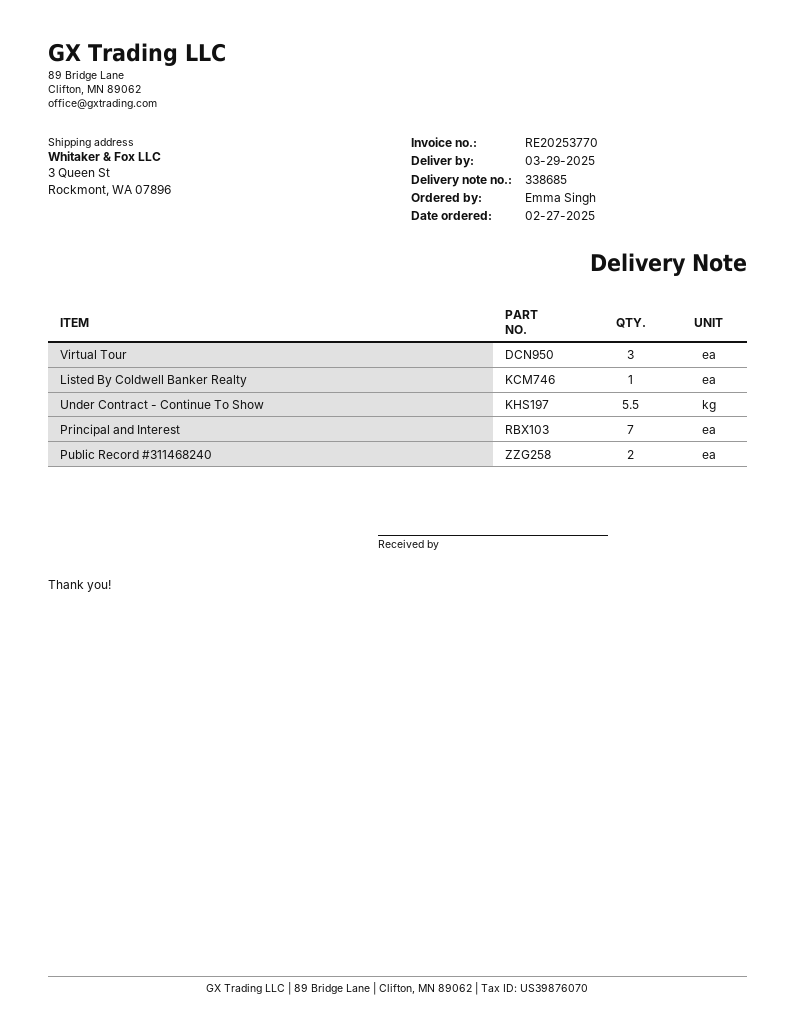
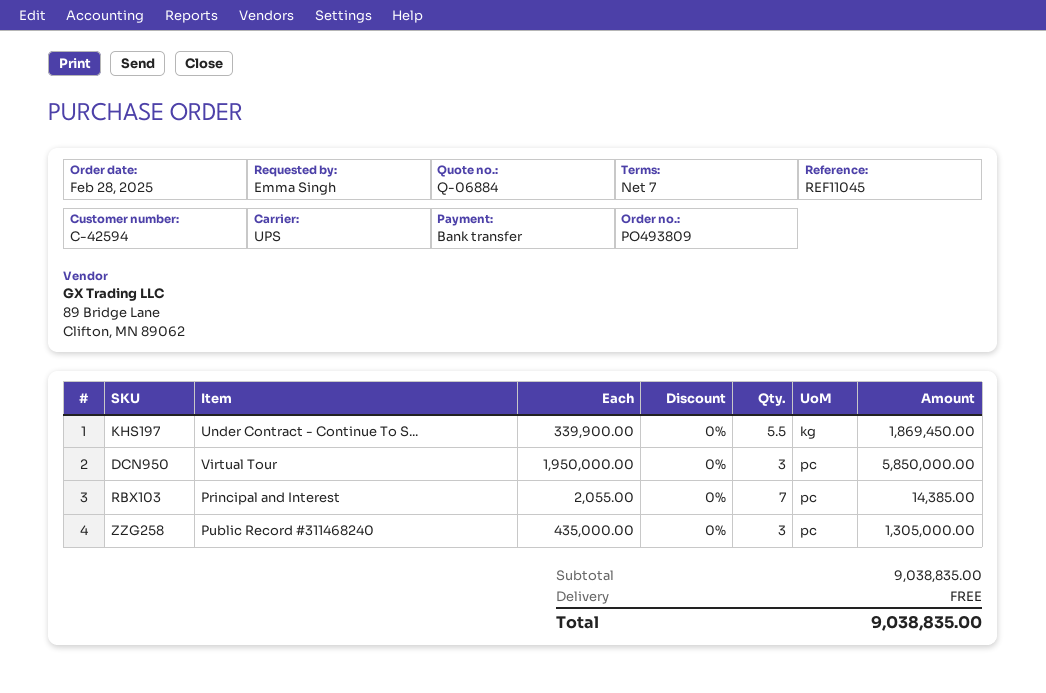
order date: 2025-02-27 -> 2025-02-28
Listed By Coldwell Banker Realty: 1 -> none
Public Record #311468240: 2 -> 3

